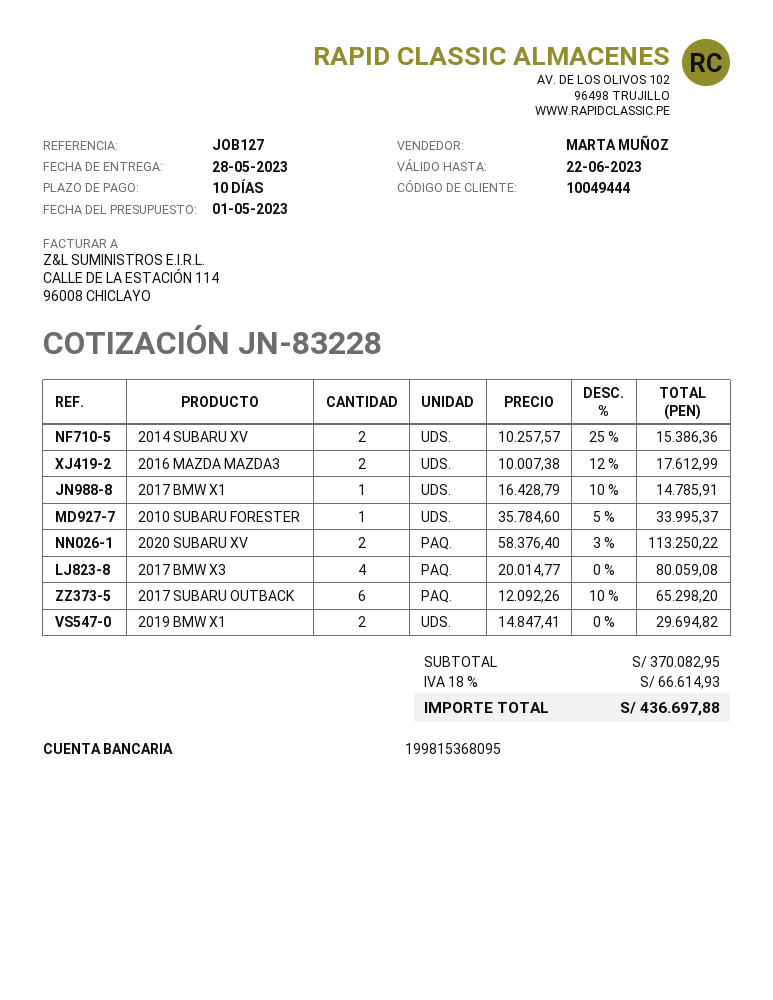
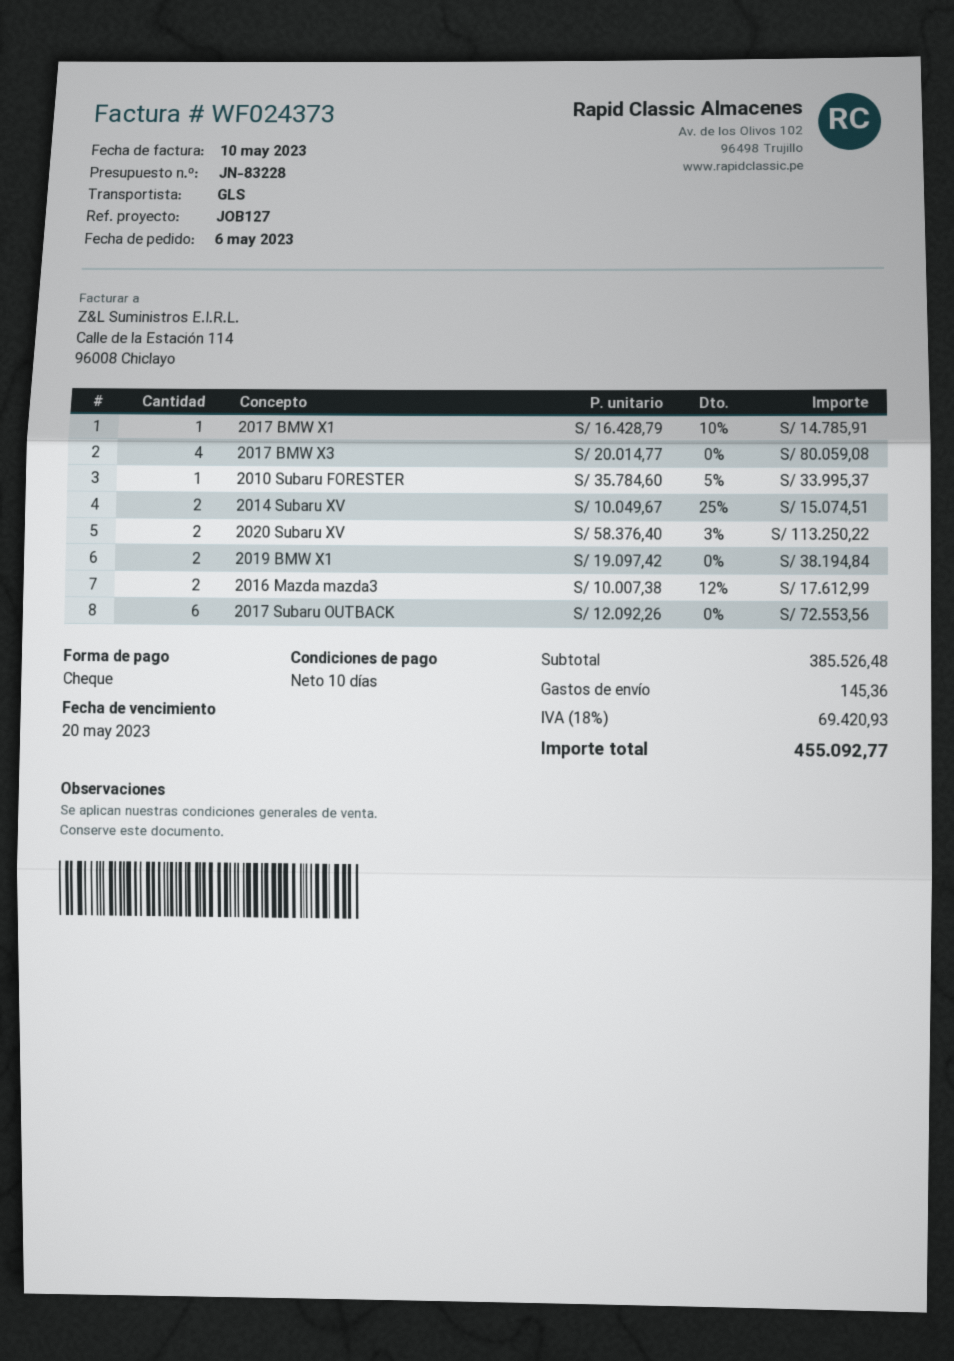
2014 SUBARU XV: 2 x 10257.57 - 25% = 15386.36 -> 2 x 10049.67 - 25% = 15074.51
2017 SUBARU OUTBACK: 6 x 12092.26 - 10% = 65298.20 -> 6 x 12092.26 = 72553.56
2019 BMW X1: 2 x 14847.41 = 29694.82 -> 2 x 19097.42 = 38194.84
subtotal: 370082.95 -> 385526.48
shipping: none -> 145.36
tax: 18% = 66614.93 -> 18% = 69420.93
total: 436697.88 -> 455092.77

